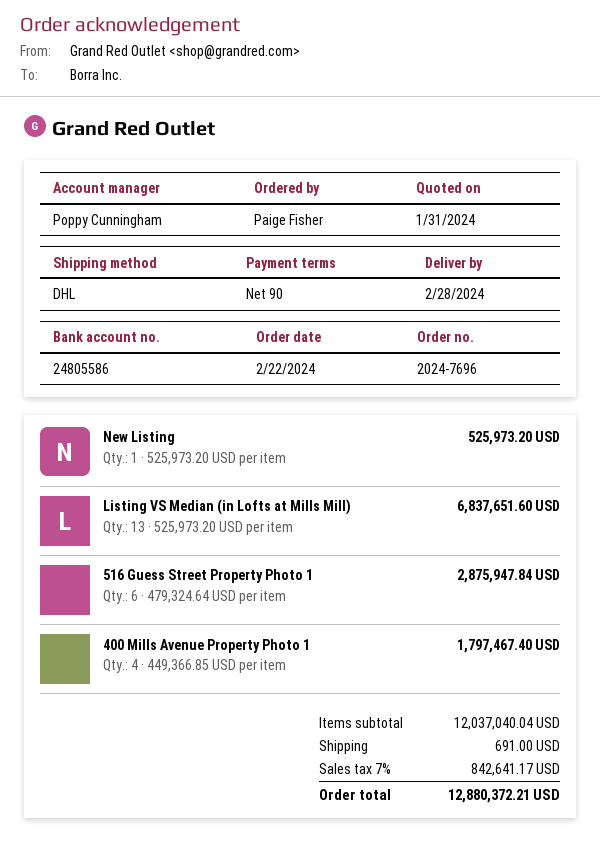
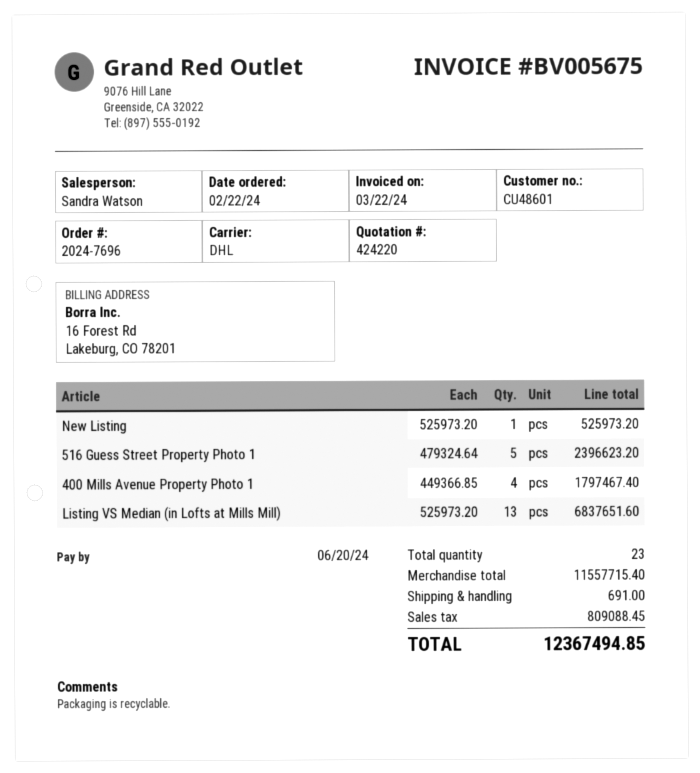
sales rep: Poppy Cunningham -> Sandra Watson
516 Guess Street Property Photo 1: 6 x 479324.64 = 2875947.84 -> 5 x 479324.64 = 2396623.20
subtotal: 12037040.04 -> 11557715.40
tax: 842641.17 -> 809088.45
total: 12880372.21 -> 12367494.85

